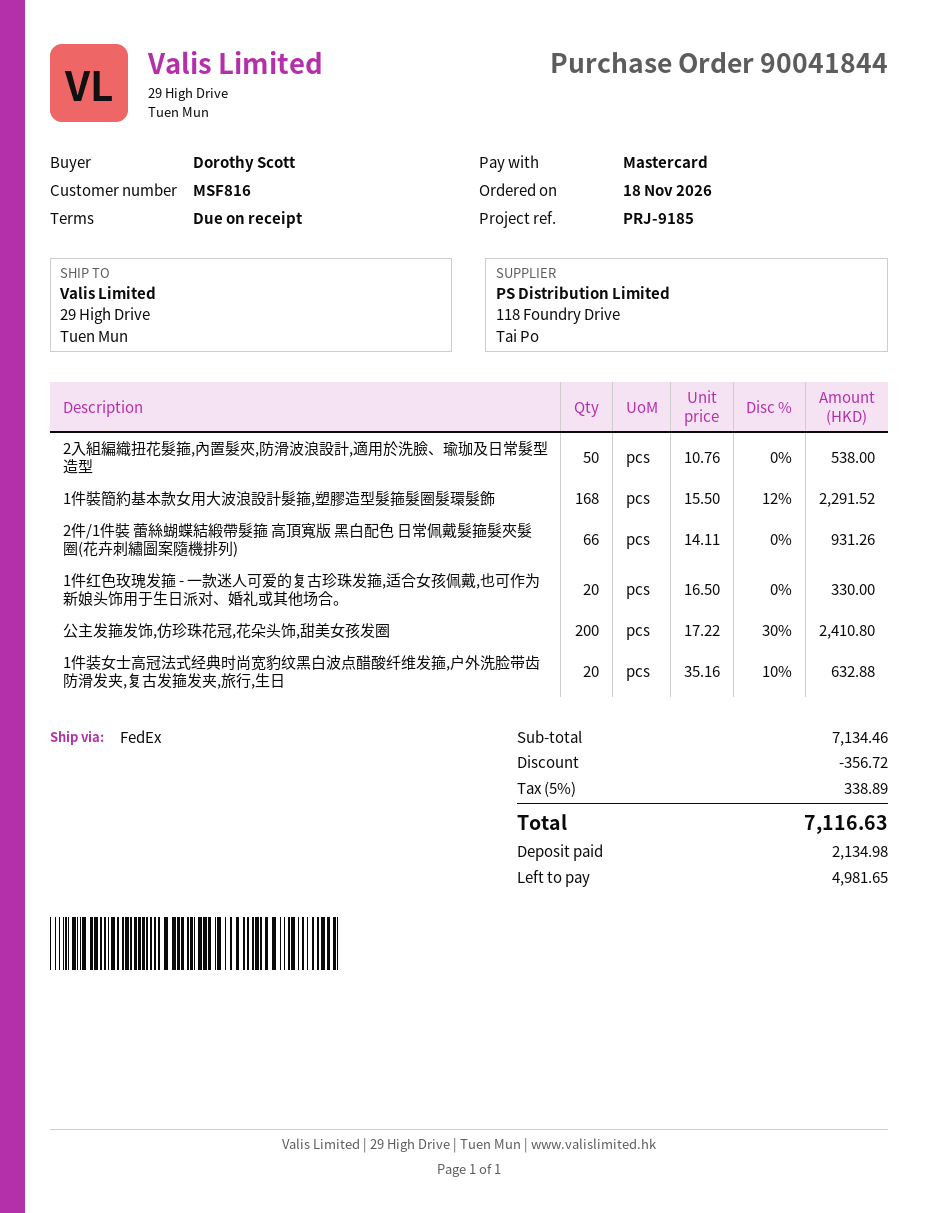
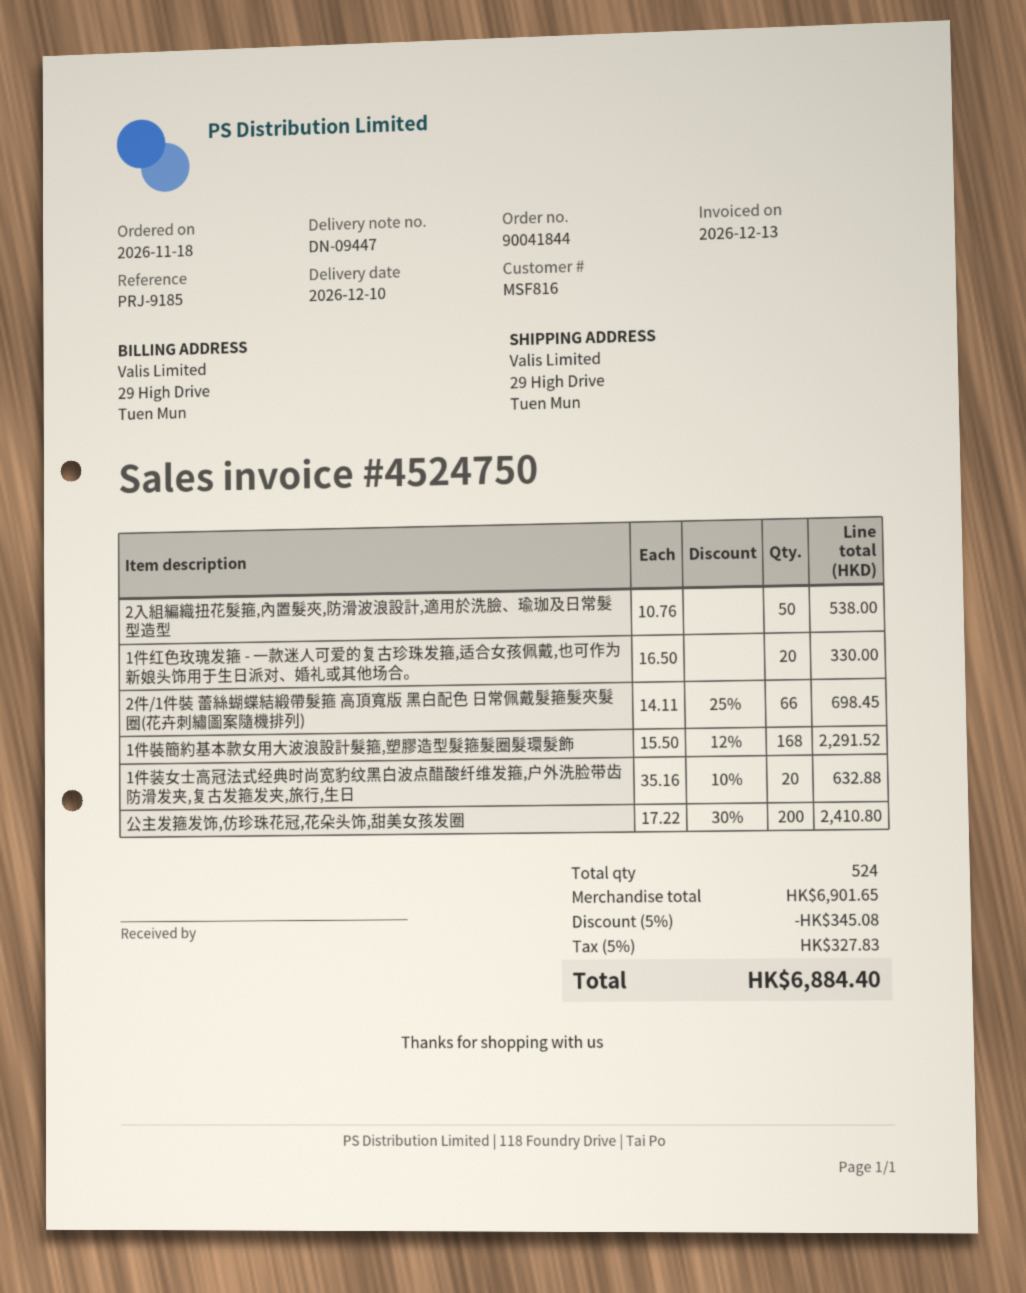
2件/1件裝 蕾絲蝴蝶結緞帶髮箍 高頂寬版 黑白配色 日常佩戴髮箍髮夾髮圈(花卉刺繡圖案隨機排列): 66 x 14.11 = 931.26 -> 66 x 14.11 - 25% = 698.45
subtotal: 7134.46 -> 6901.65
discount: 356.72 -> 345.08
tax: 5% = 338.89 -> 5% = 327.83
total: 7116.63 -> 6884.40

